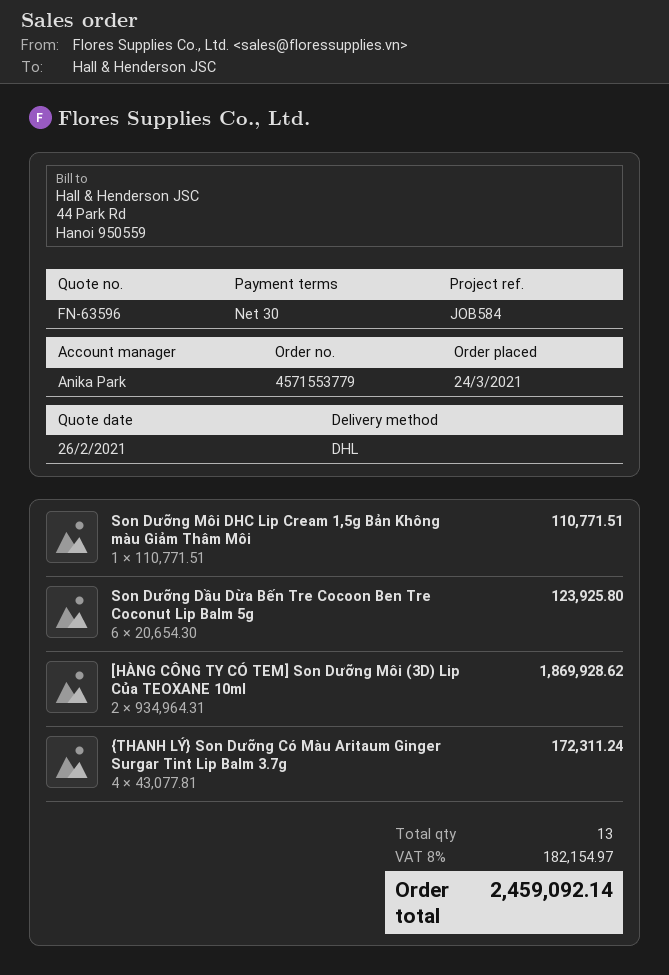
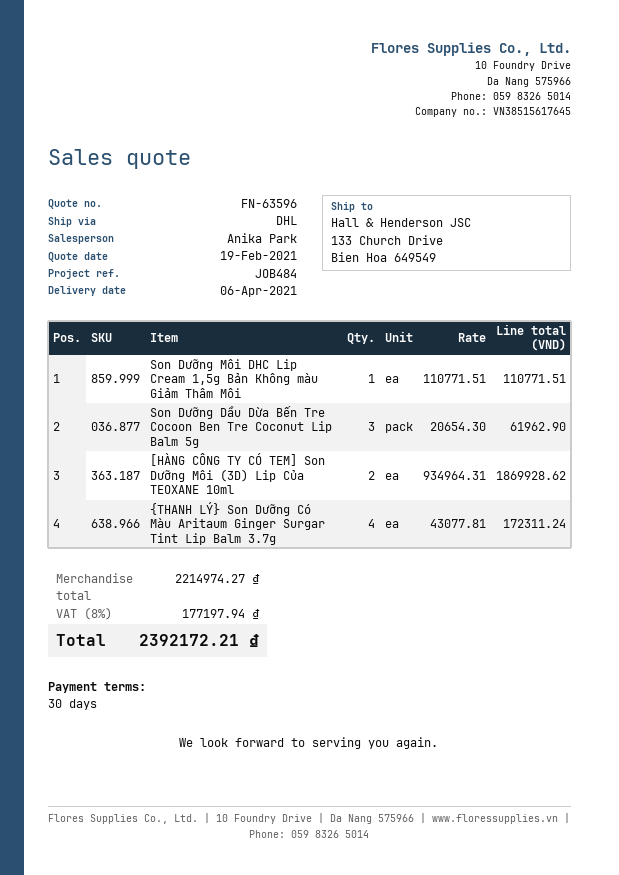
quote date: 2021-02-26 -> 2021-02-19
reference: JOB584 -> JOB484
Son Dưỡng Dầu Dừa Bến Tre Cocoon Ben Tre Coconut Lip Balm 5g: 6 x 20654.30 = 123925.80 -> 3 x 20654.30 = 61962.90
tax: 8% = 182154.97 -> 8% = 177197.94
total: 2459092.14 -> 2392172.21

